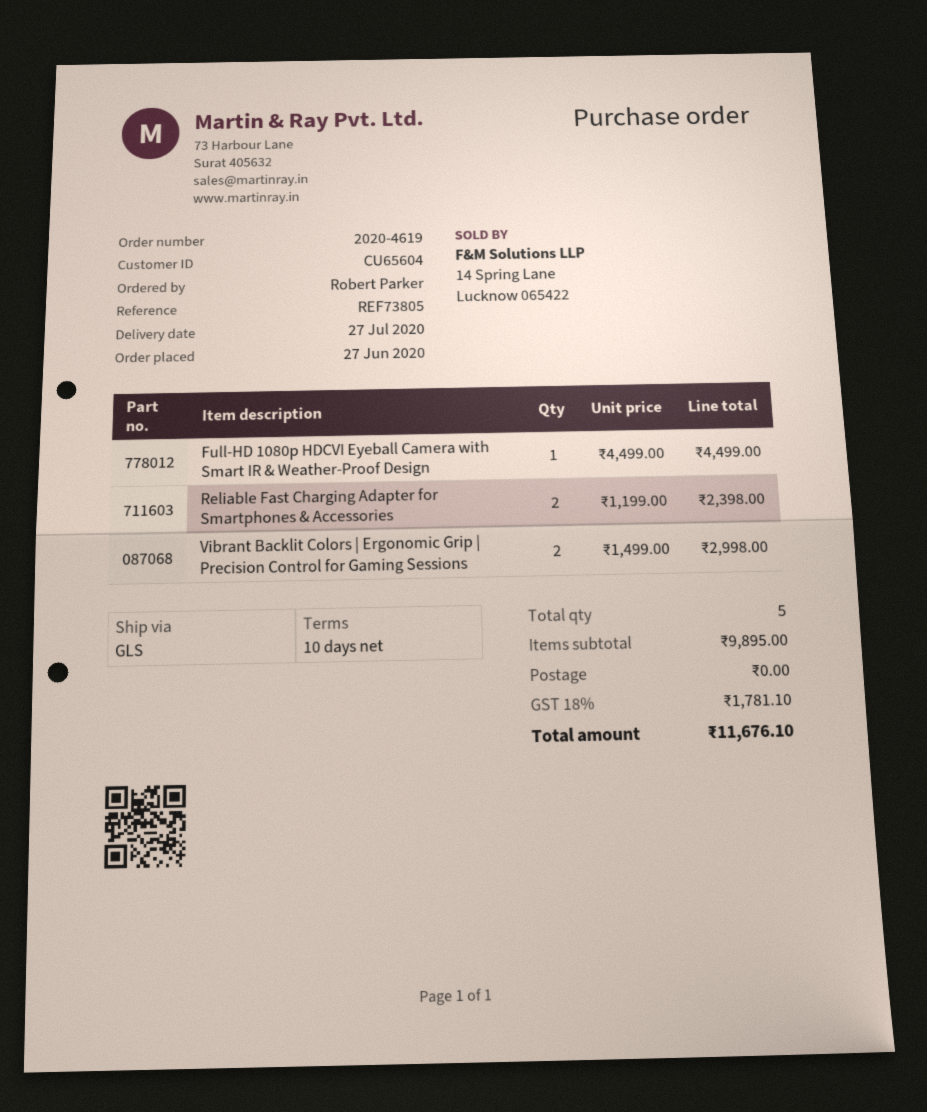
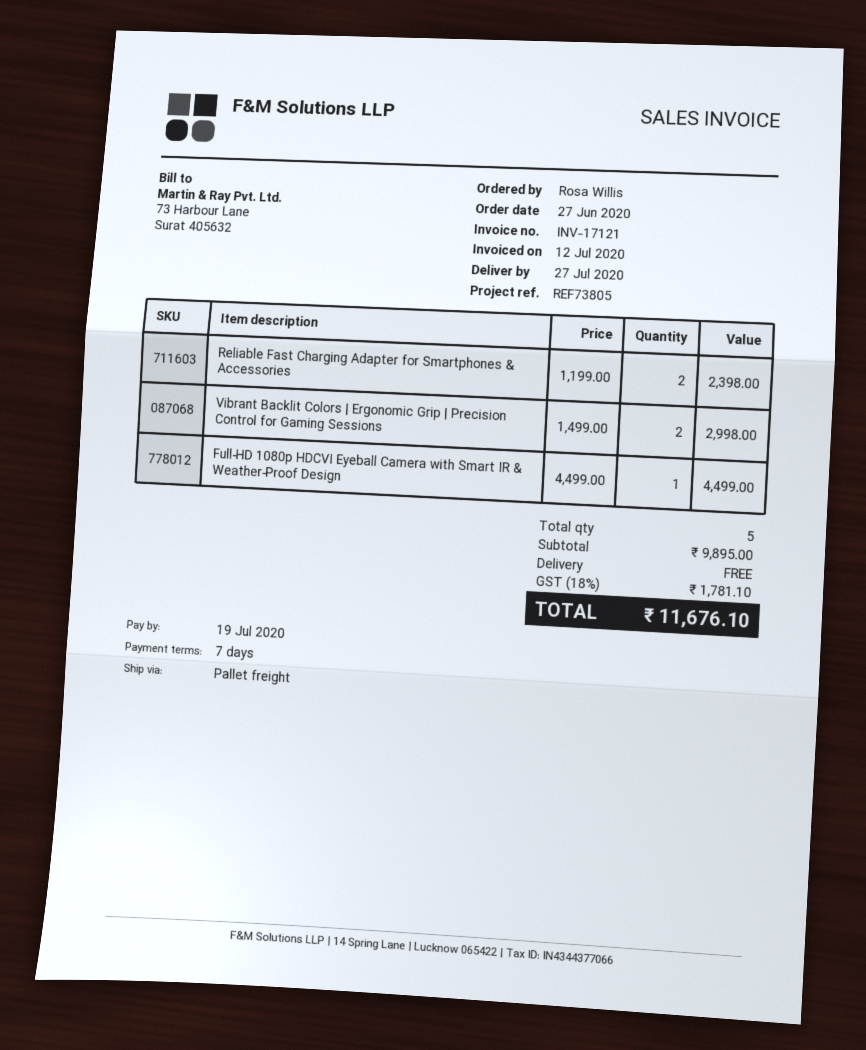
payment terms: 10 days -> 7 days
ordered by: Robert Parker -> Rosa Willis
shipping method: GLS -> pallet freight

